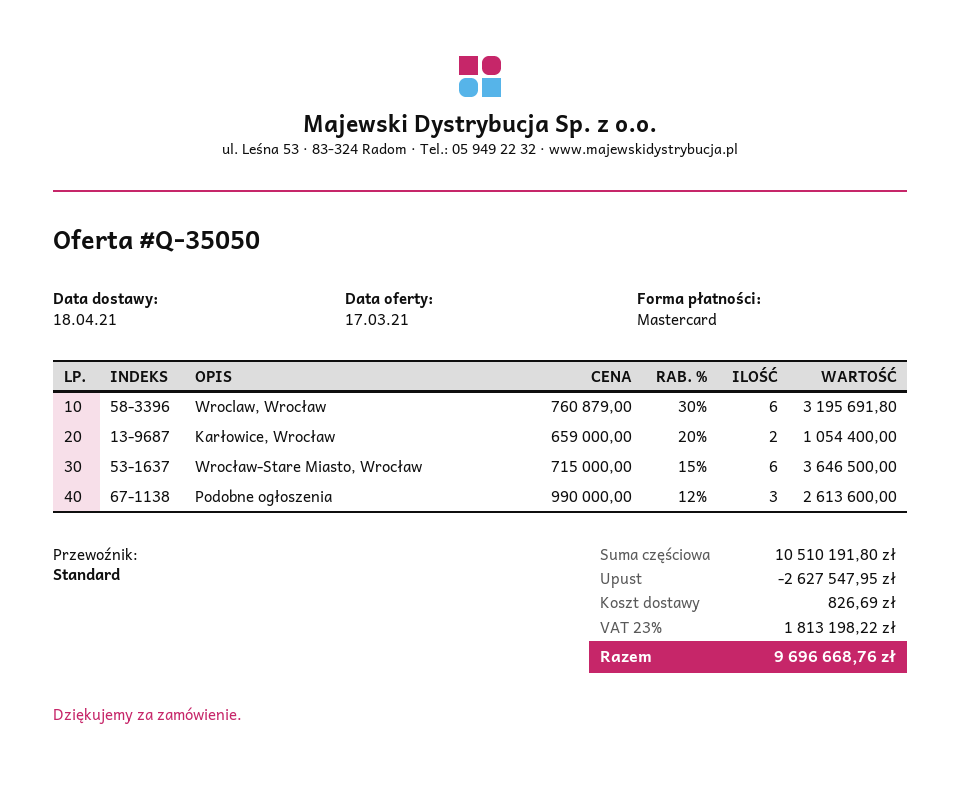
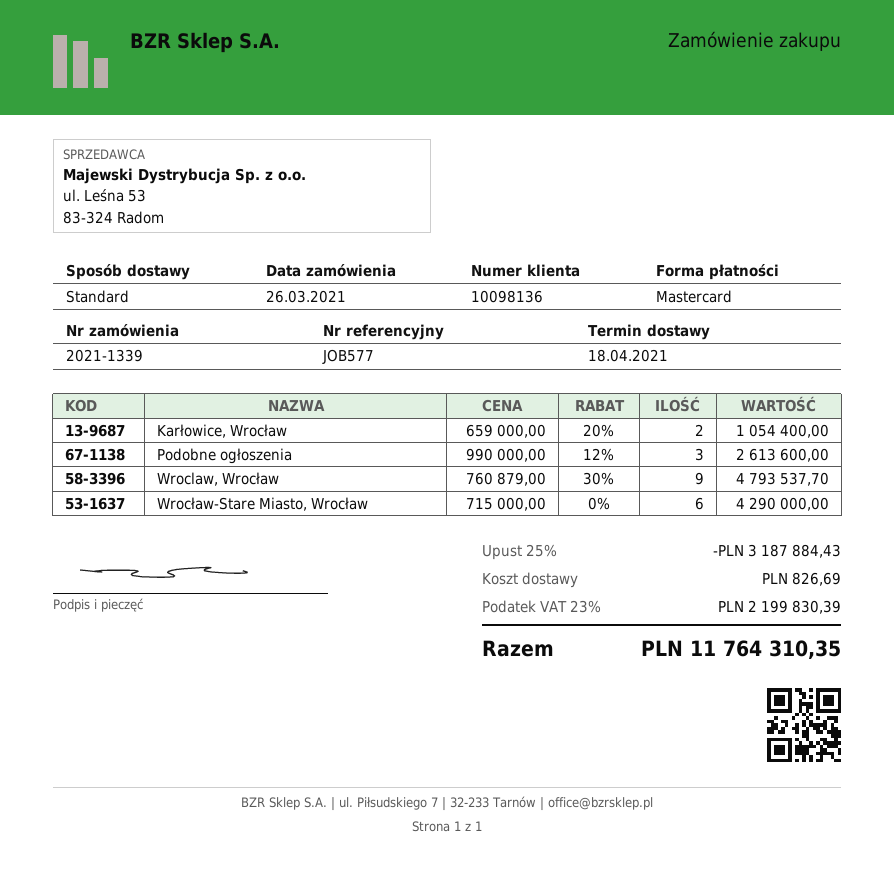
Wroclaw, Wrocław: 6 x 760879.00 - 30% = 3195691.80 -> 9 x 760879.00 - 30% = 4793537.70
Wrocław-Stare Miasto, Wrocław: 6 x 715000.00 - 15% = 3646500.00 -> 6 x 715000.00 = 4290000.00
discount: 2627547.95 -> 3187884.43
tax: 23% = 1813198.22 -> 23% = 2199830.39
total: 9696668.76 -> 11764310.35

